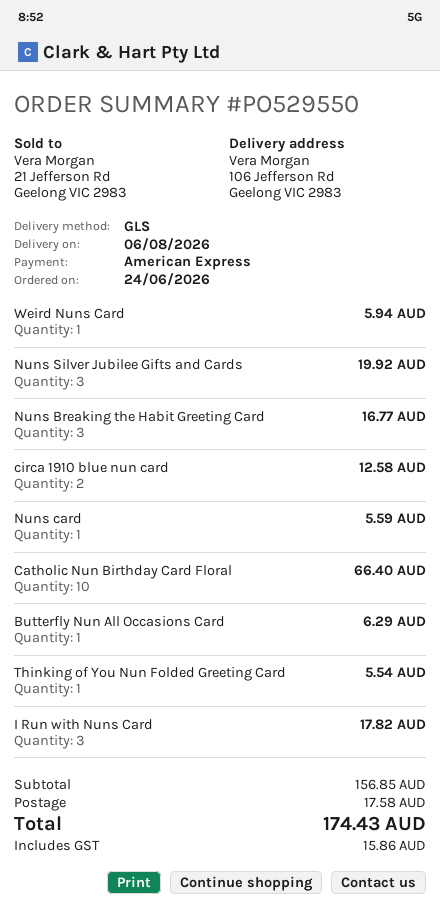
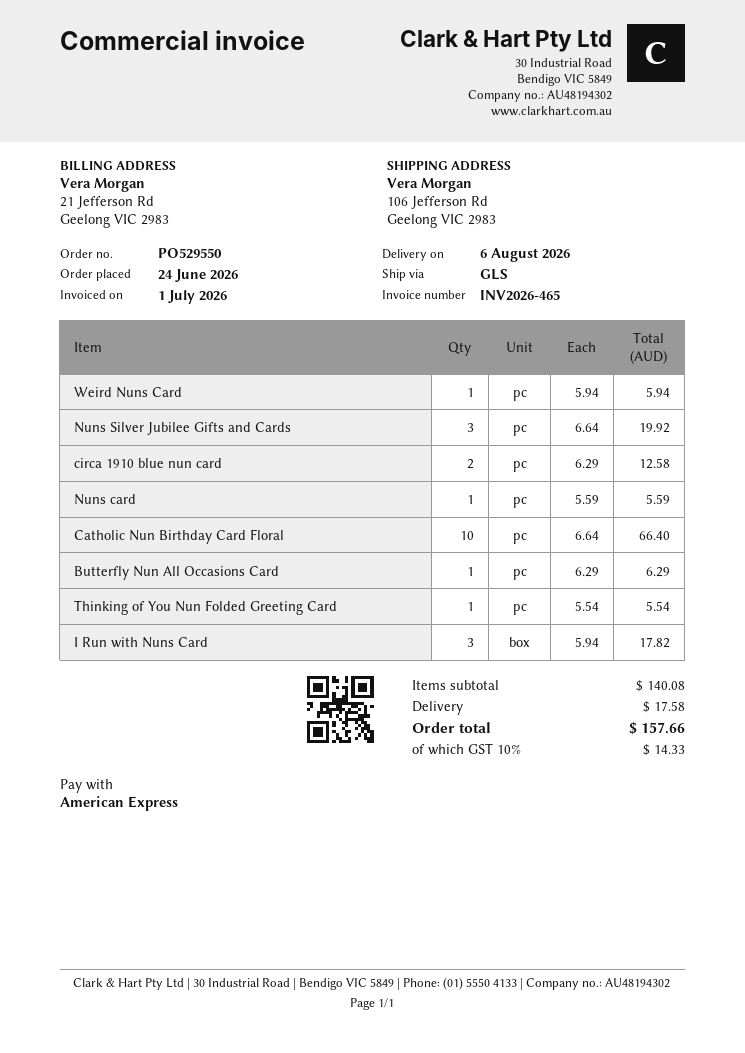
Nuns Breaking the Habit Greeting Card: 3 for 16.77 -> none
subtotal: 156.85 -> 140.08
tax: 15.86 -> 14.33
total: 174.43 -> 157.66

